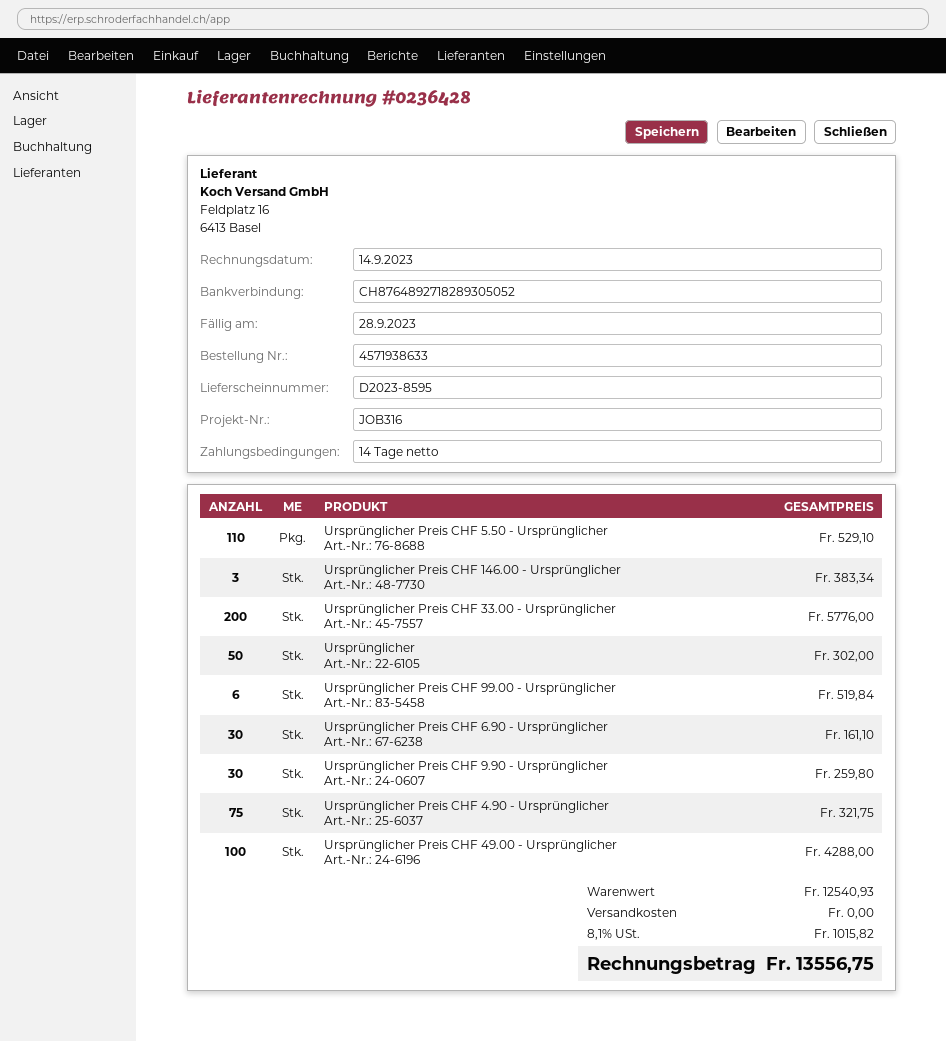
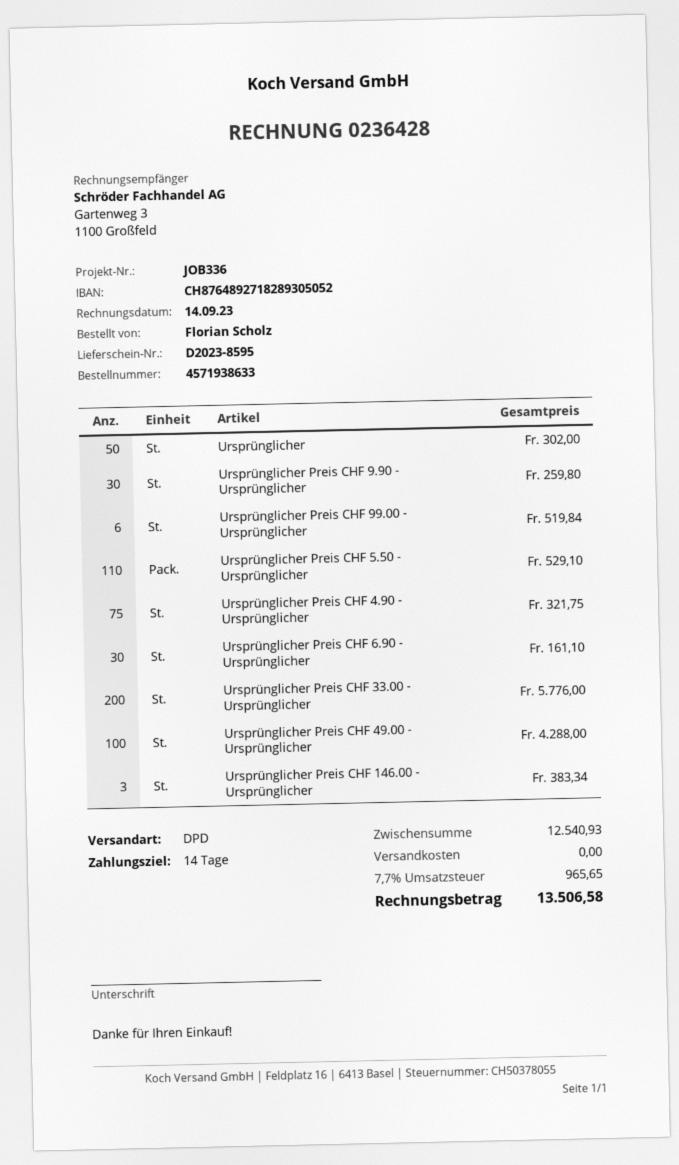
reference: JOB316 -> JOB336
tax: 8.1% = 1015.82 -> 7.7% = 965.65
total: 13556.75 -> 13506.58

